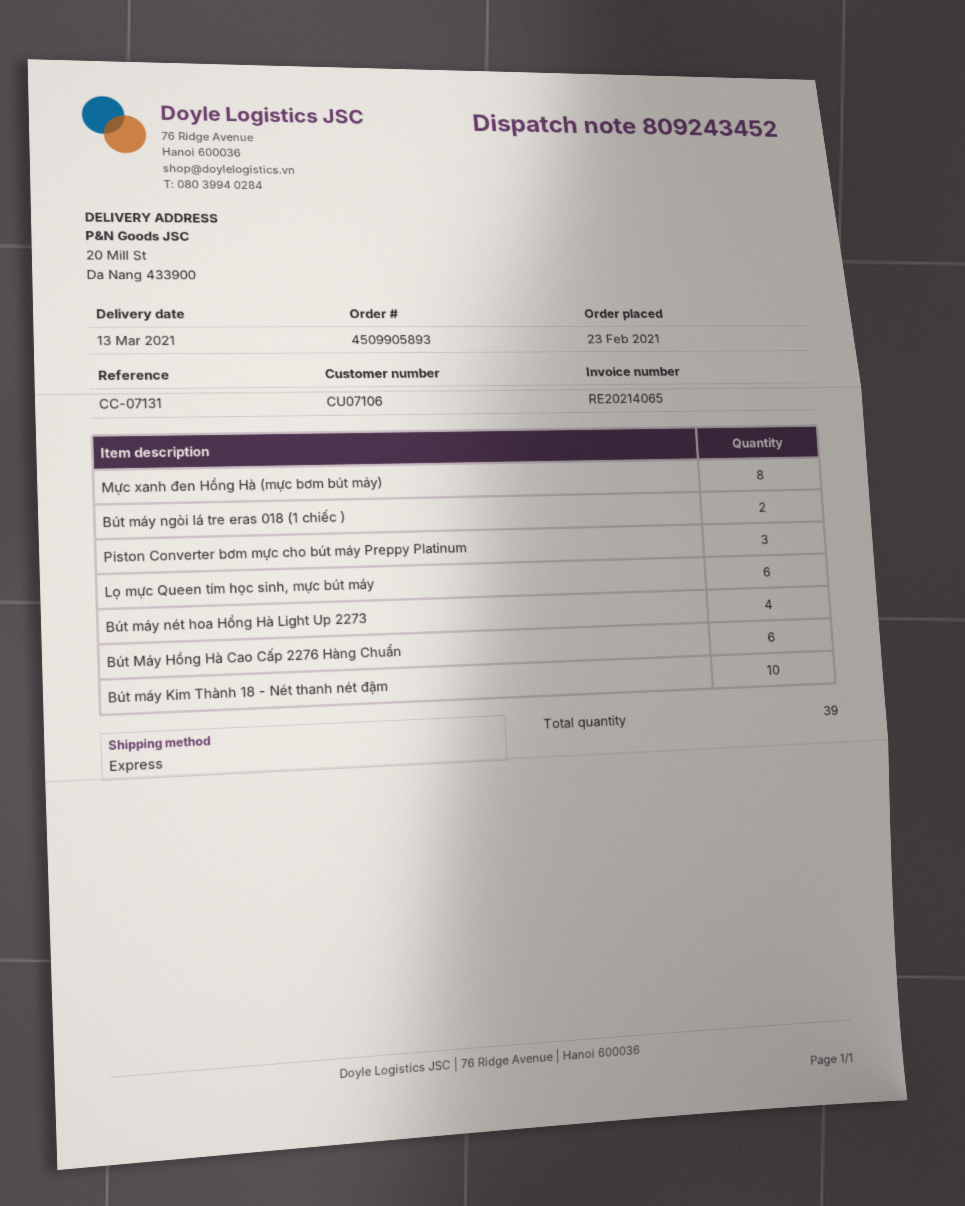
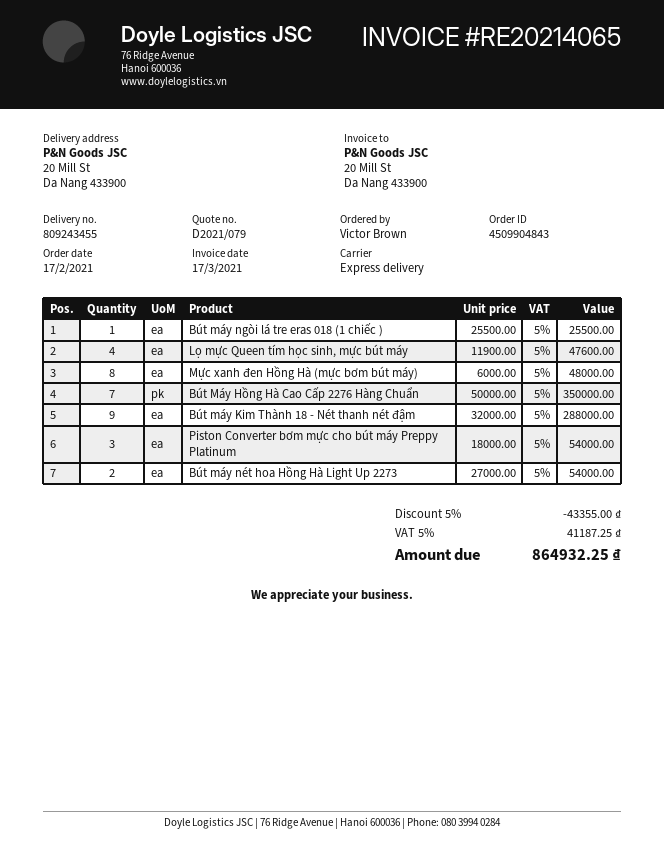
order number: 4509905893 -> 4509904843
order date: 2021-02-23 -> 2021-02-17
delivery note number: 809243452 -> 809243455
Bút máy ngòi lá tre eras 018 (1 chiếc ): 2 -> 1
Lọ mực Queen tím học sinh, mực bút máy: 6 -> 4
Bút máy nét hoa Hồng Hà Light Up 2273: 4 -> 2
Bút Máy Hồng Hà Cao Cấp 2276 Hàng Chuẩn: 6 -> 7
Bút máy Kim Thành 18 - Nét thanh nét đậm: 10 -> 9

